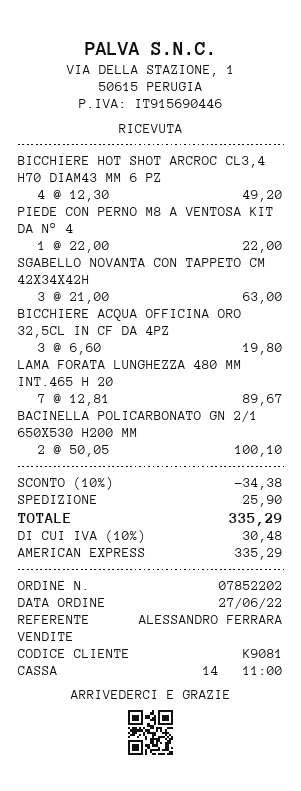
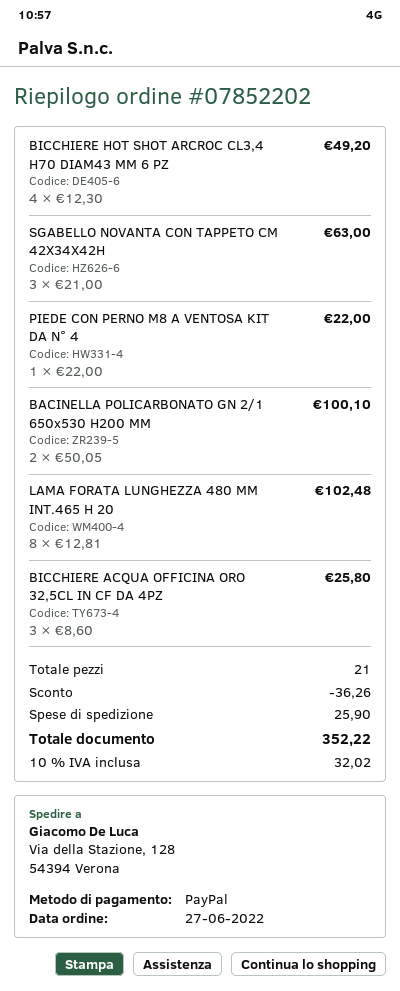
payment method: American Express -> PayPal
BICCHIERE ACQUA OFFICINA ORO 32,5CL IN CF DA 4PZ: 3 x 6.60 = 19.80 -> 3 x 8.60 = 25.80
LAMA FORATA LUNGHEZZA 480 MM INT.465 H 20: 7 x 12.81 = 89.67 -> 8 x 12.81 = 102.48
discount: 34.38 -> 36.26
tax: 10% = 30.48 -> 10% = 32.02
total: 335.29 -> 352.22

